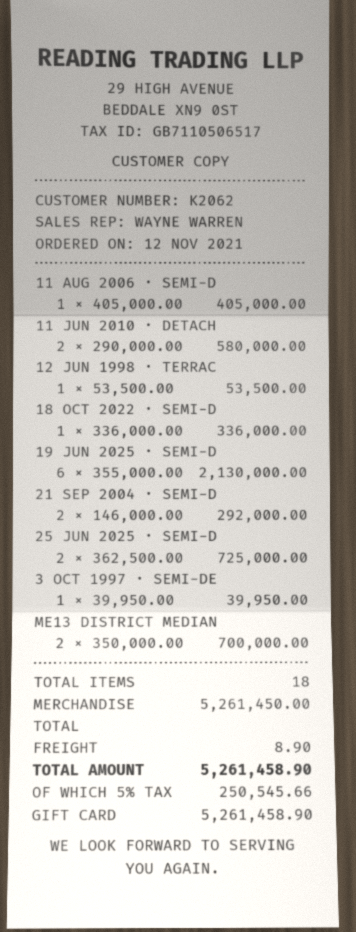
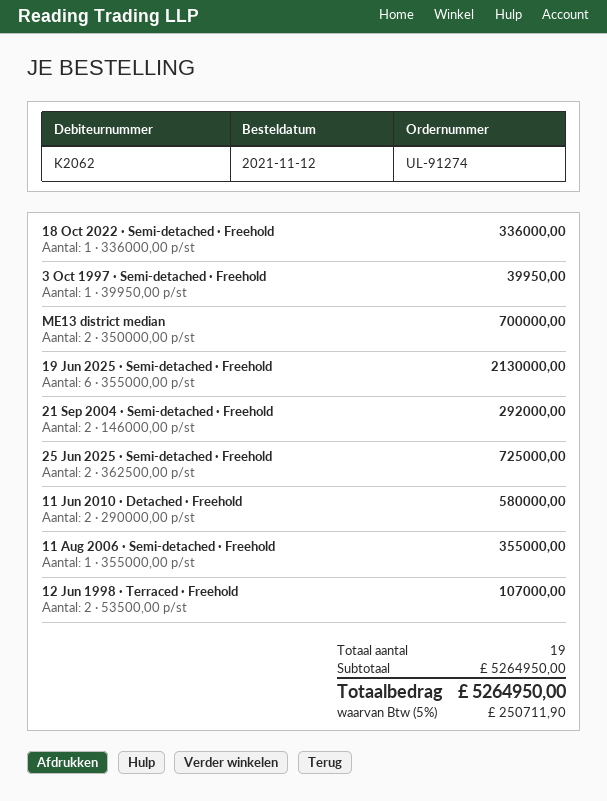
11 AUG 2006 · SEMI-D: 1 x 405000.00 = 405000.00 -> 1 x 355000.00 = 355000.00
12 JUN 1998 · TERRAC: 1 x 53500.00 = 53500.00 -> 2 x 53500.00 = 107000.00
total quantity: 18 -> 19
subtotal: 5261450.00 -> 5264950.00
shipping: 8.90 -> none
tax: 5% = 250545.66 -> 5% = 250711.90
total: 5261458.90 -> 5264950.00

